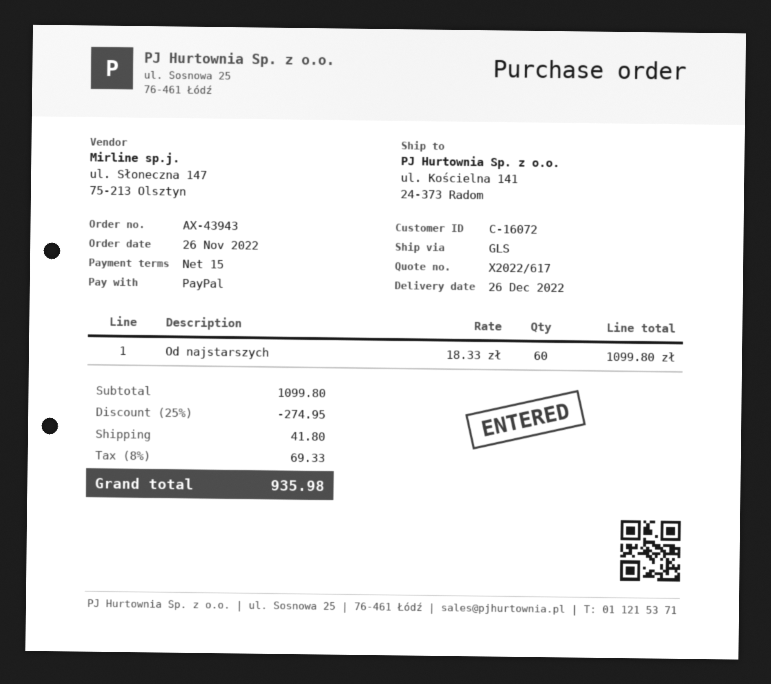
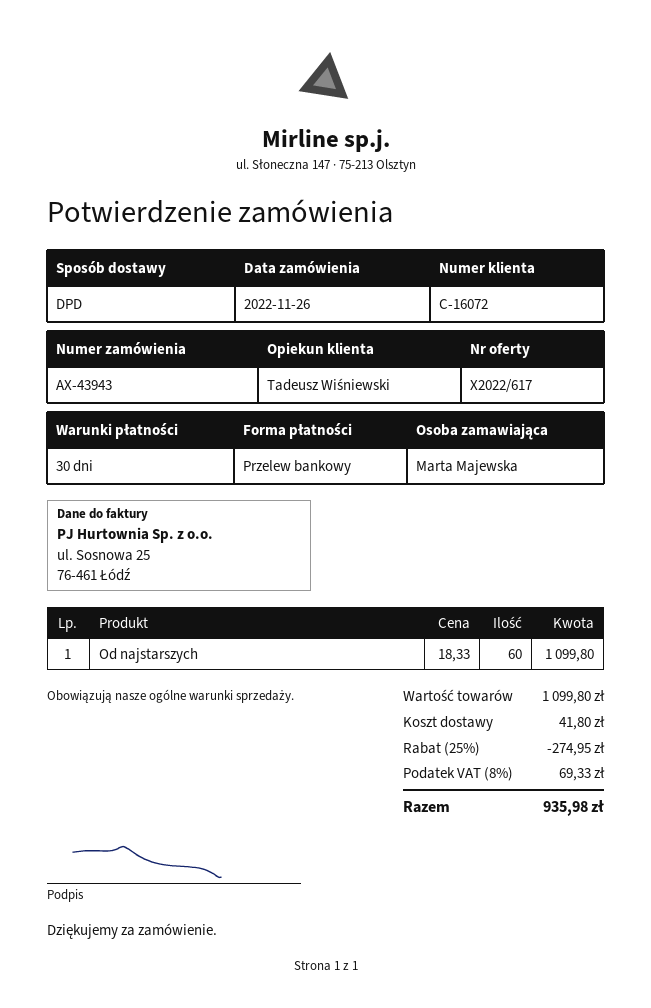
payment terms: 15 days -> 30 days
payment method: PayPal -> bank transfer
shipping method: GLS -> DPD

